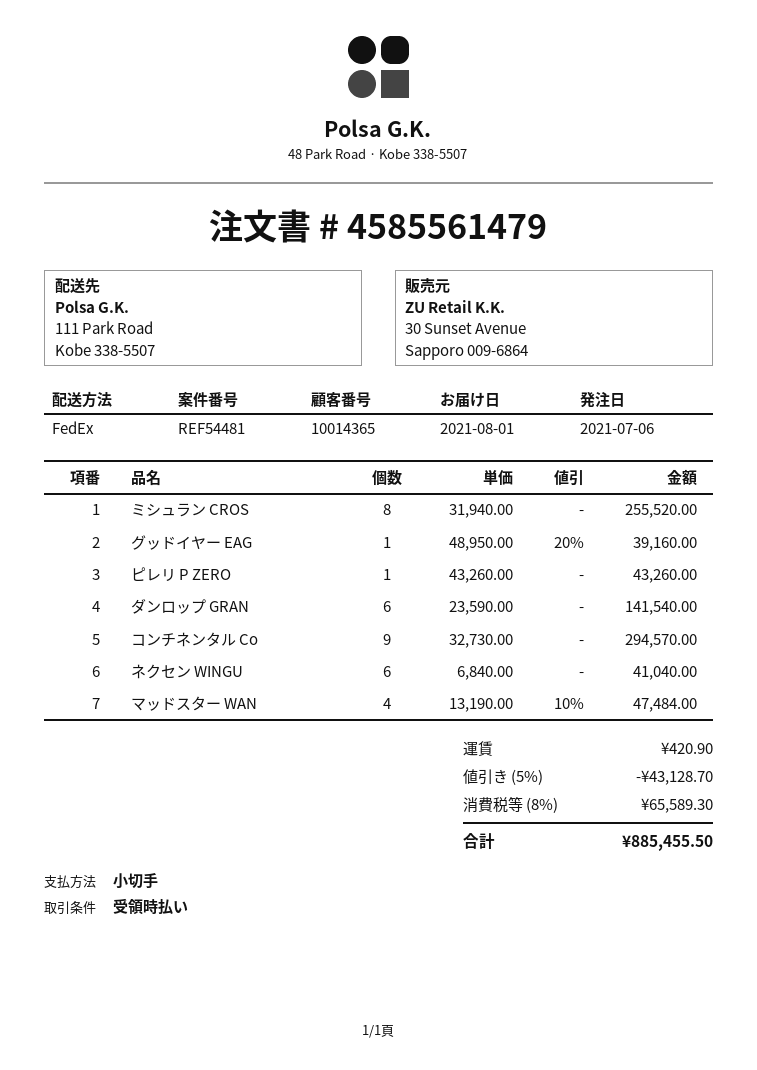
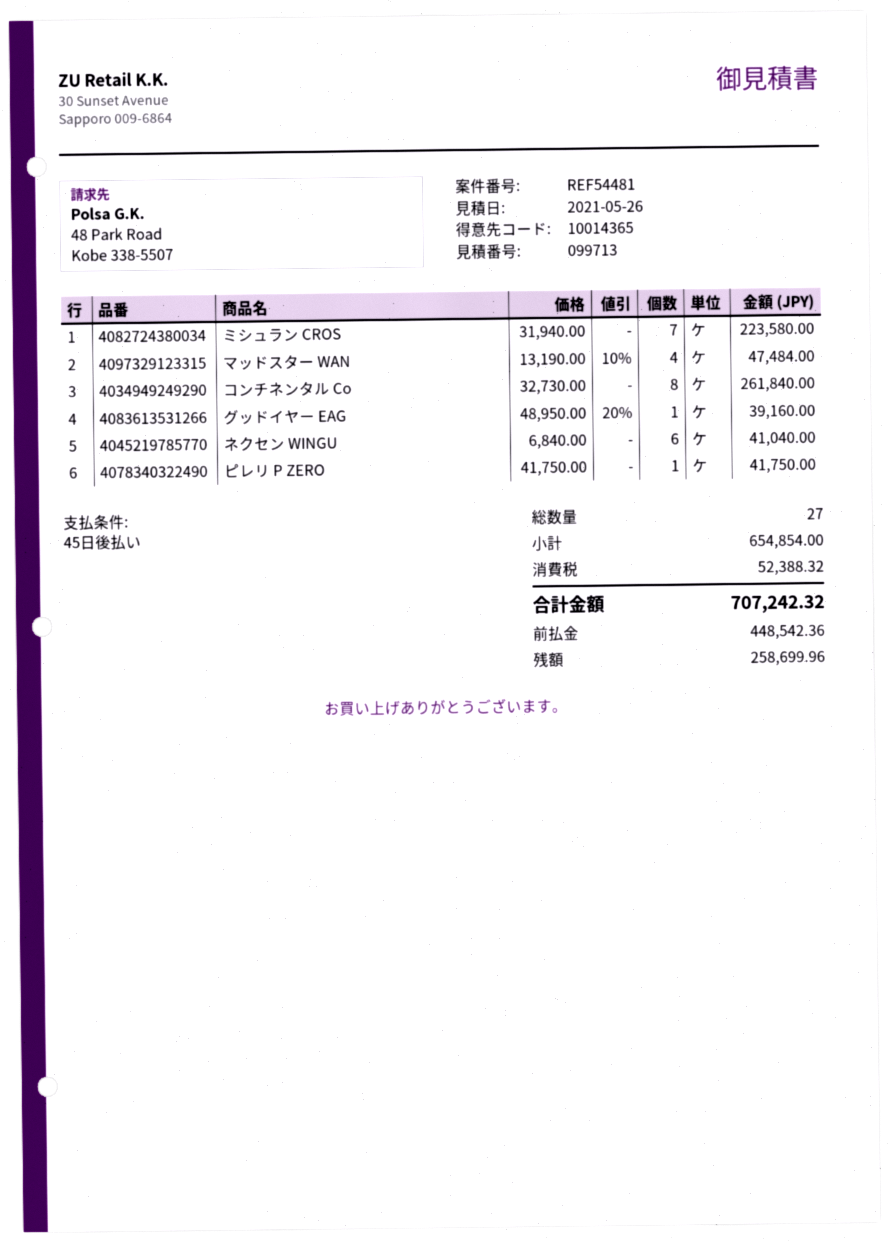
payment terms: on receipt -> 45 days
ミシュラン CROS: 8 x 31940.00 = 255520.00 -> 7 x 31940.00 = 223580.00
ピレリ P ZERO: 1 x 43260.00 = 43260.00 -> 1 x 41750.00 = 41750.00
ダンロップ GRAN: 6 x 23590.00 = 141540.00 -> none
コンチネンタル Co: 9 x 32730.00 = 294570.00 -> 8 x 32730.00 = 261840.00
discount: 5% = 43128.70 -> none
shipping: 420.90 -> none
tax: 65589.30 -> 52388.32
total: 885455.50 -> 707242.32

